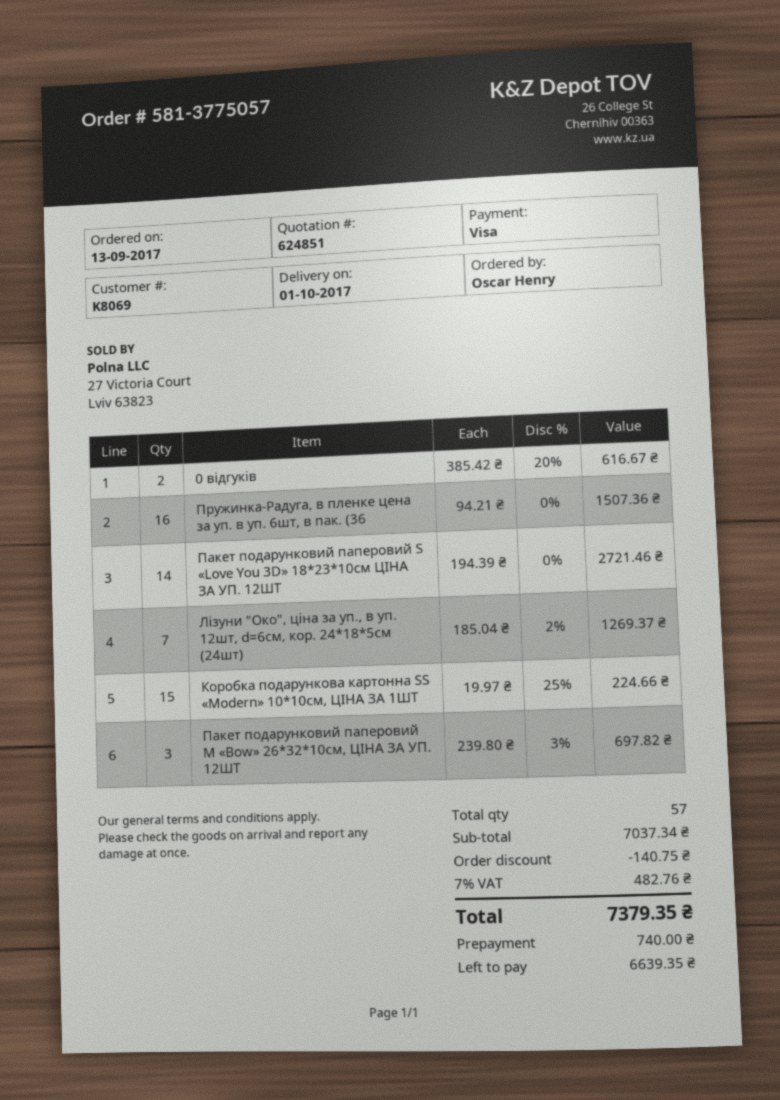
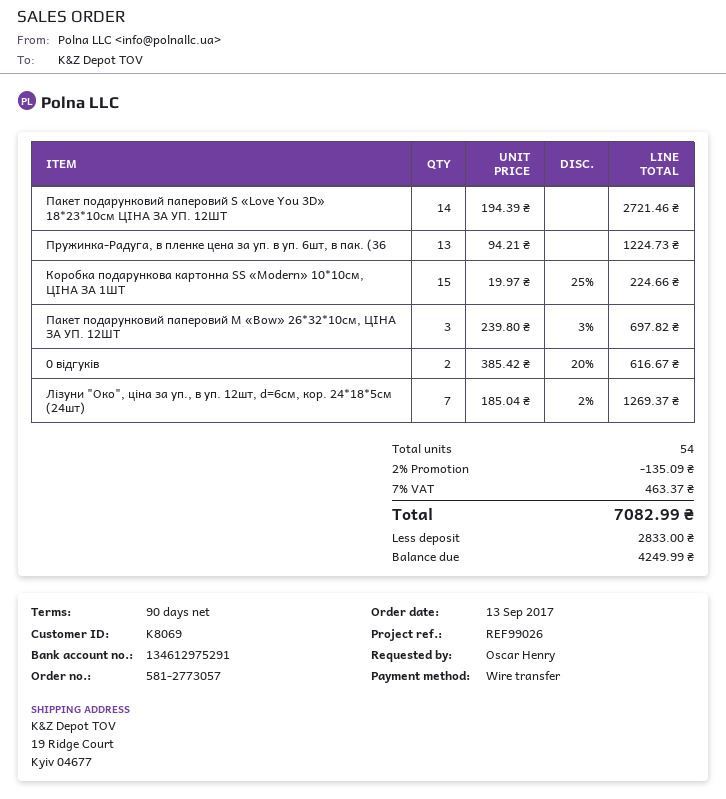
order number: 581-3775057 -> 581-2773057
payment method: Visa -> bank transfer
Пружинка-Радуга, в пленке цена за уп. в уп. 6шт, в пак. (36: 16 x 94.21 = 1507.36 -> 13 x 94.21 = 1224.73
total quantity: 57 -> 54
discount: 140.75 -> 135.09
tax: 7% = 482.76 -> 7% = 463.37
total: 7379.35 -> 7082.99
deposit: 740.00 -> 2833.00
balance: 6639.35 -> 4249.99

